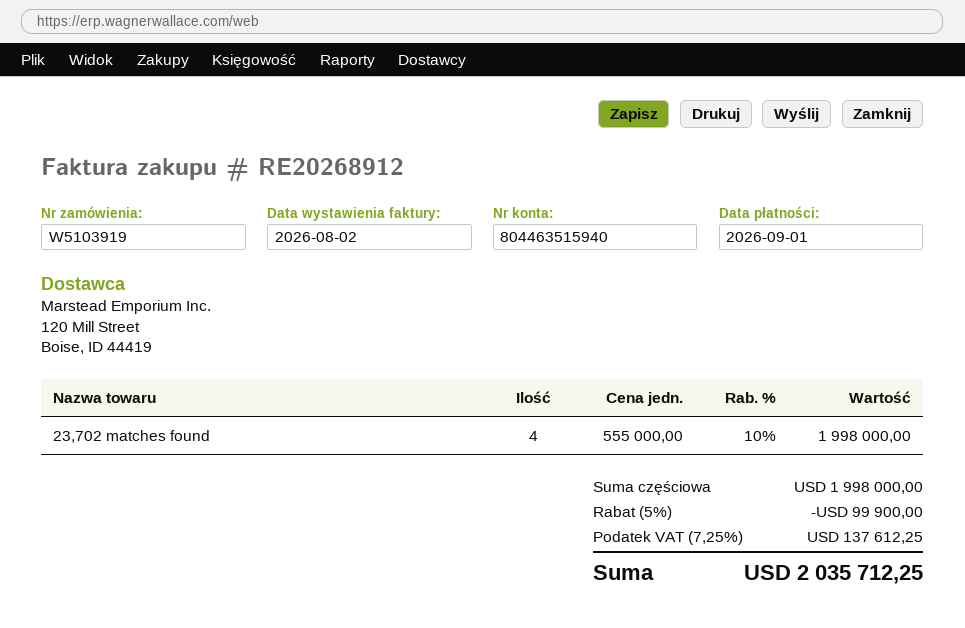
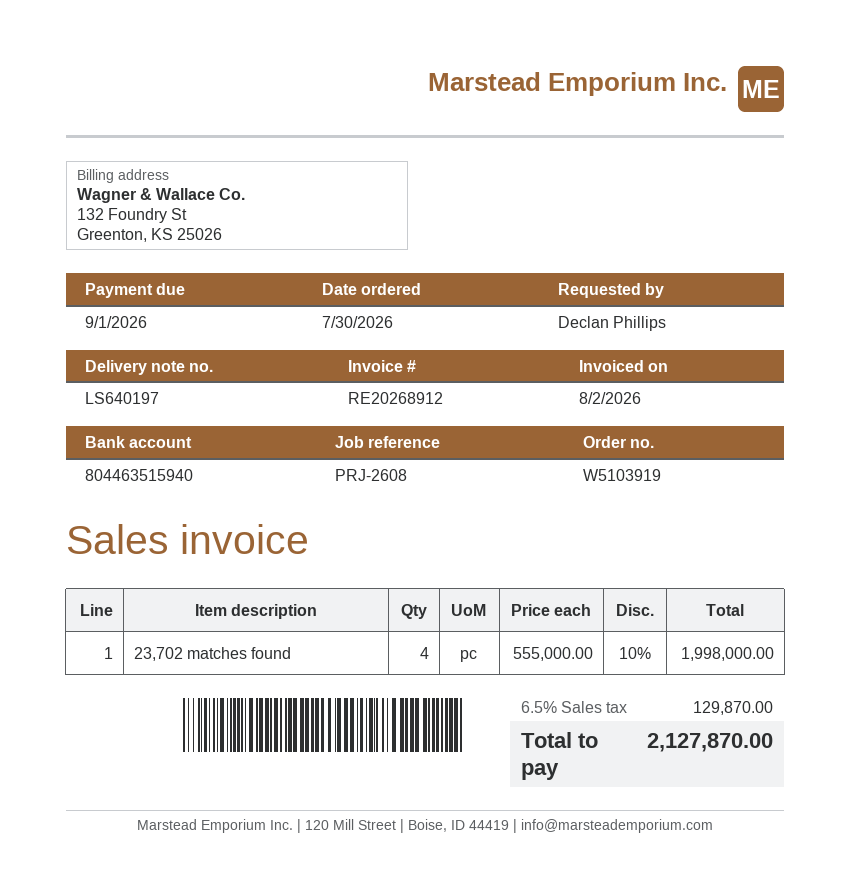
discount: 5% = 99900.00 -> none
tax: 7.25% = 137612.25 -> 6.5% = 129870.00
total: 2035712.25 -> 2127870.00

